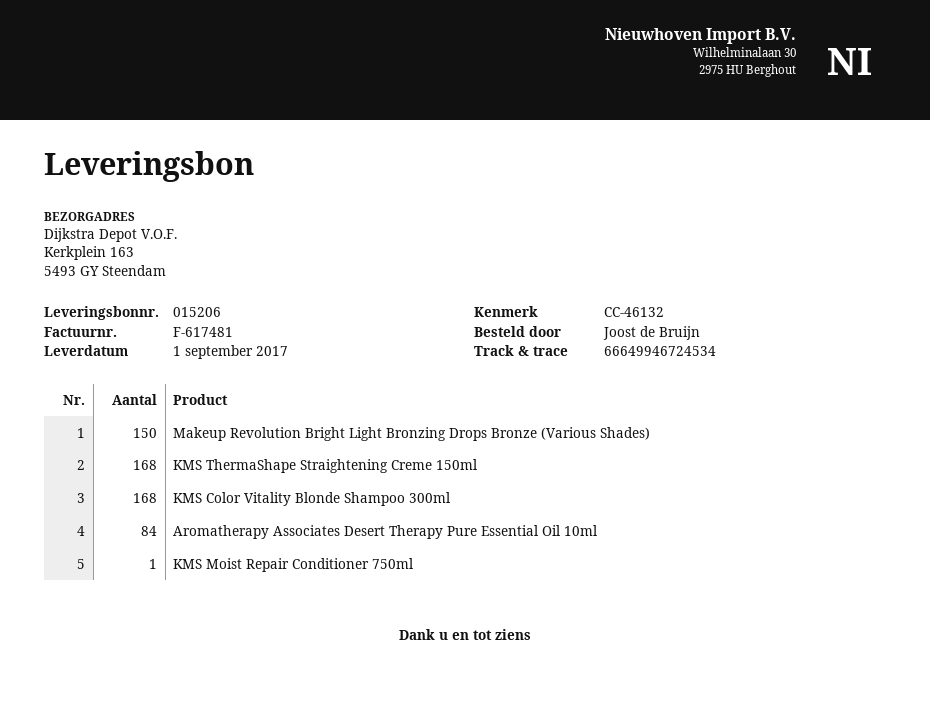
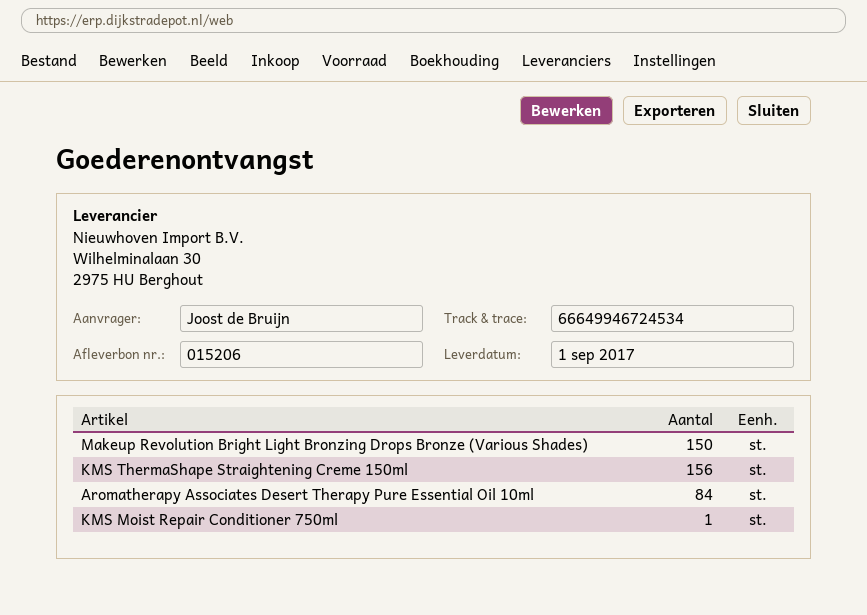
KMS ThermaShape Straightening Creme 150ml: 168 -> 156
KMS Color Vitality Blonde Shampoo 300ml: 168 -> none

